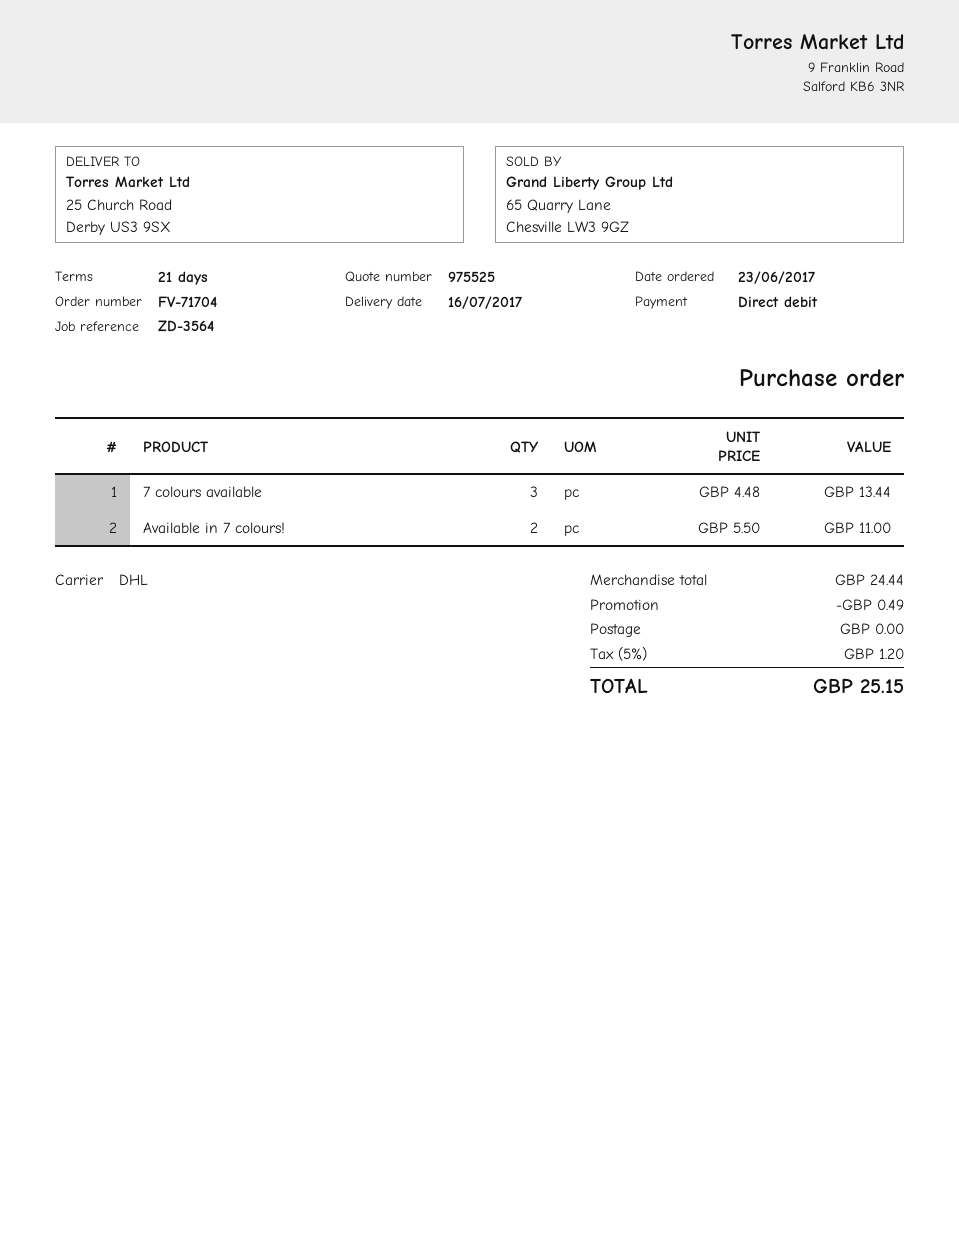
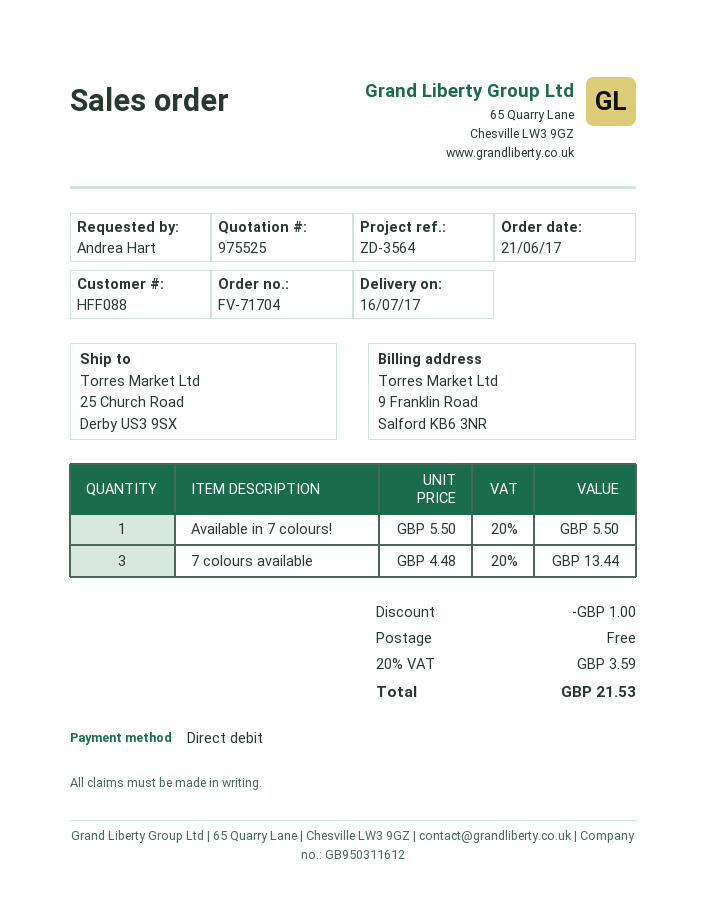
order date: 2017-06-23 -> 2017-06-21
Available in 7 colours!: 2 x 5.50 = 11.00 -> 1 x 5.50 = 5.50
discount: 0.49 -> 1.00
tax: 5% = 1.20 -> 20% = 3.59
total: 25.15 -> 21.53

